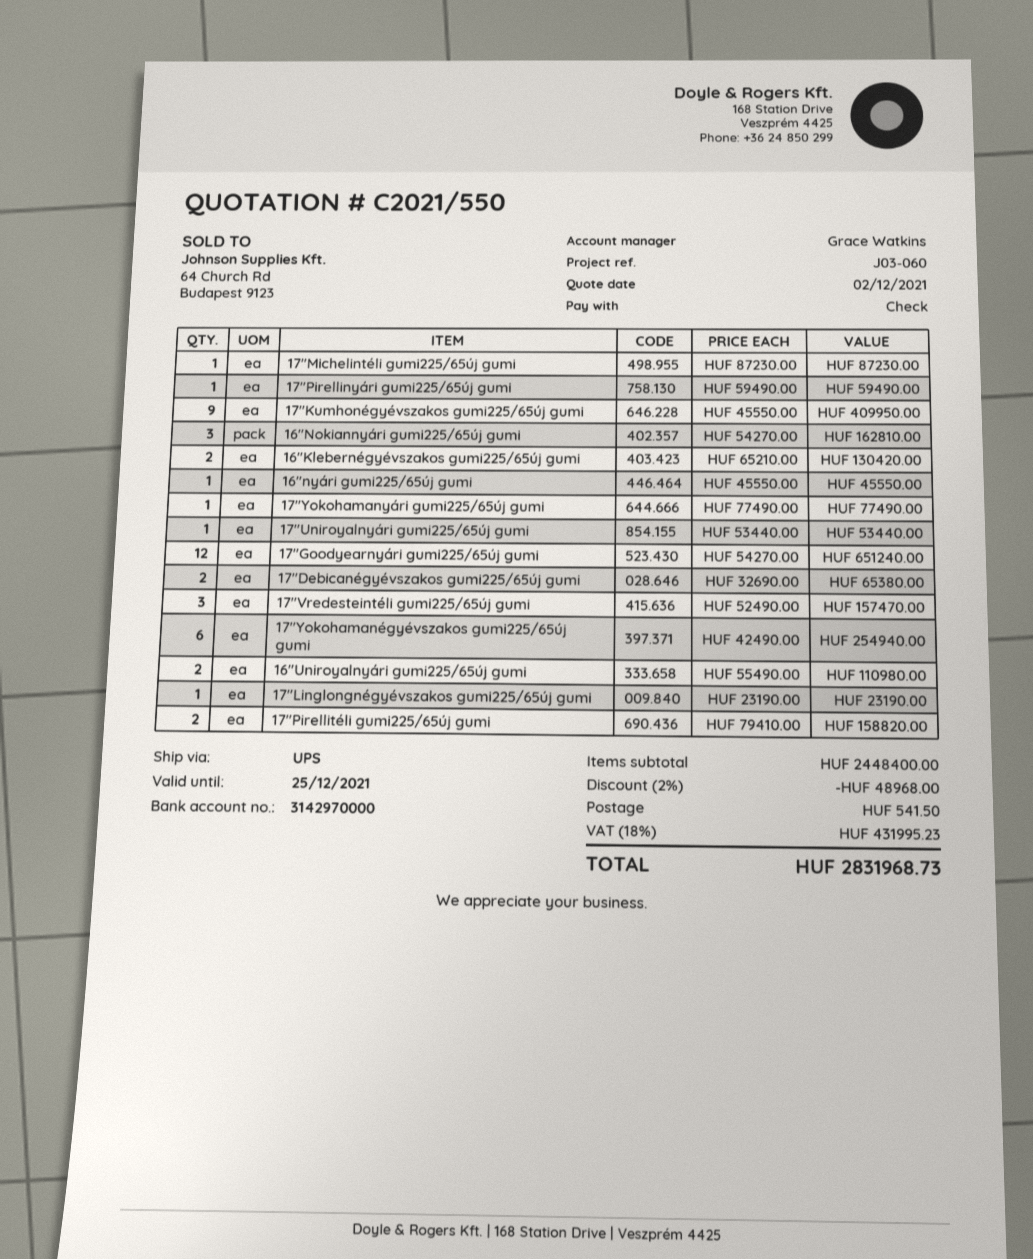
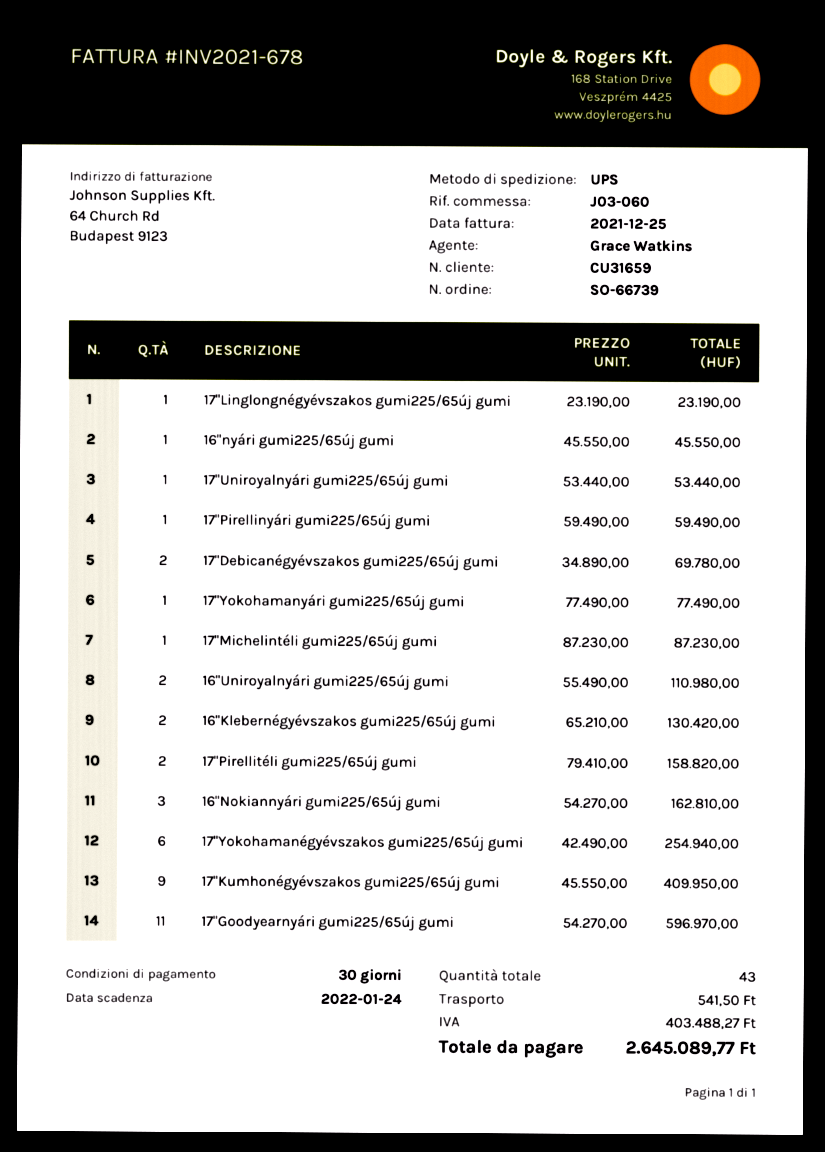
17"Goodyearnyári gumi225/65új gumi: 12 x 54270.00 = 651240.00 -> 11 x 54270.00 = 596970.00
17"Debicanégyévszakos gumi225/65új gumi: 2 x 32690.00 = 65380.00 -> 2 x 34890.00 = 69780.00
17"Vredesteintéli gumi225/65új gumi: 3 x 52490.00 = 157470.00 -> none
discount: 2% = 48968.00 -> none
tax: 431995.23 -> 403488.27
total: 2831968.73 -> 2645089.77

